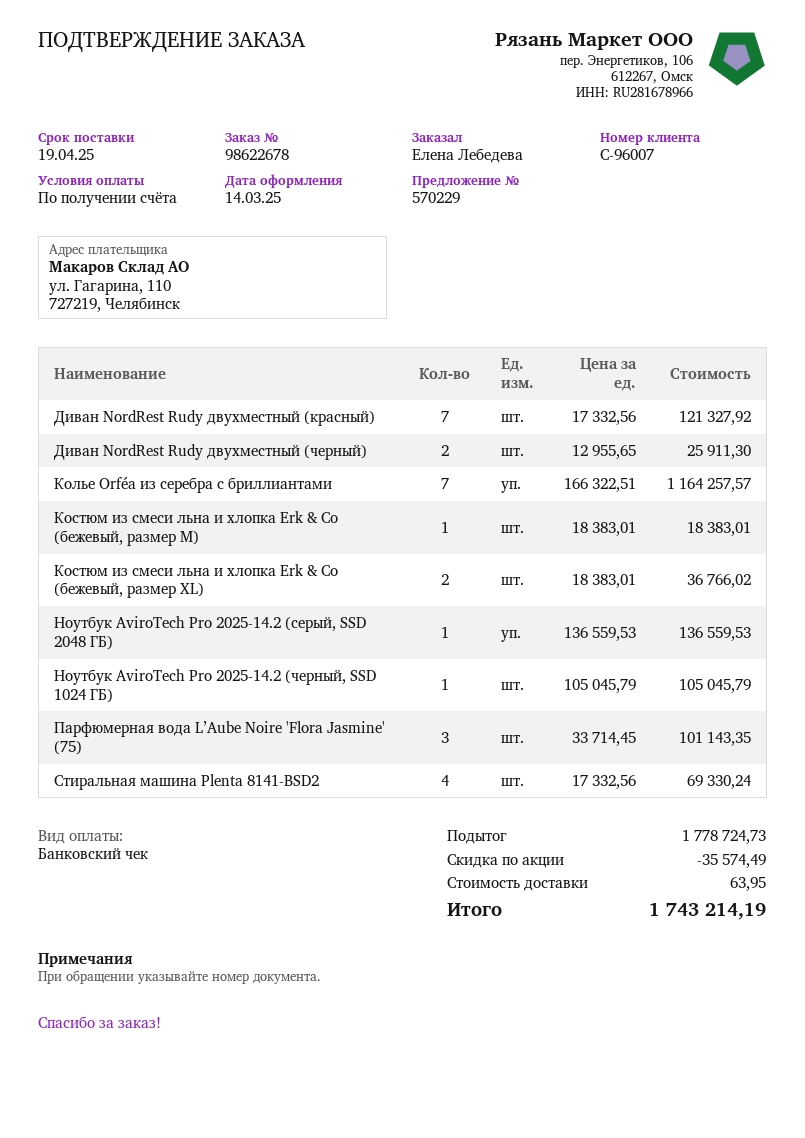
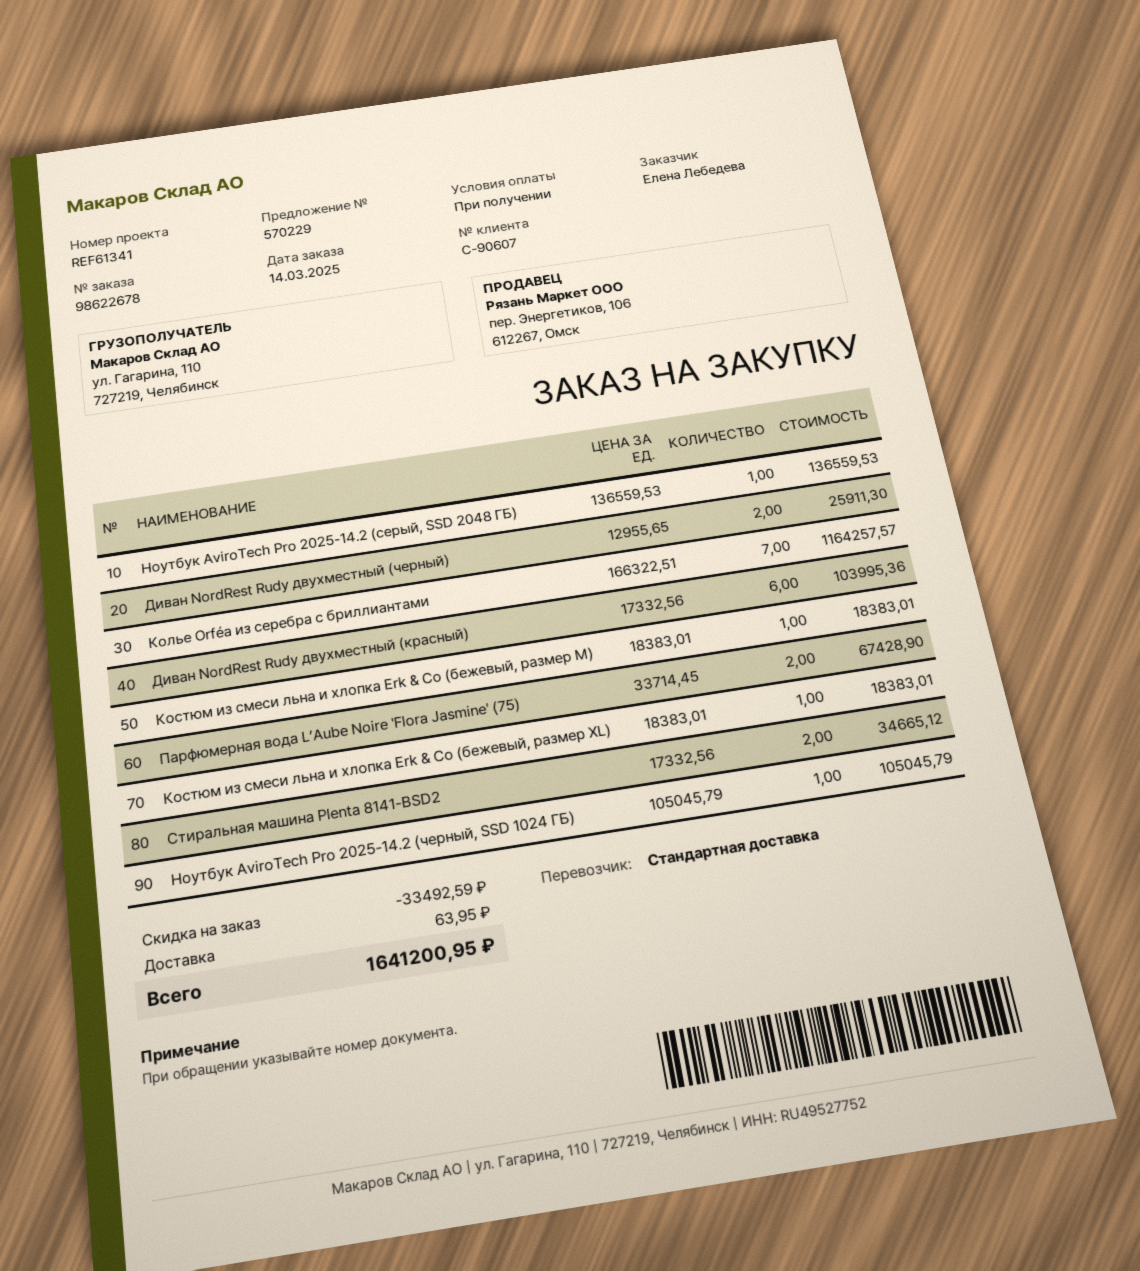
customer number: C-96007 -> C-90607
Диван NordRest Rudy двухместный (красный): 7 x 17332.56 = 121327.92 -> 6 x 17332.56 = 103995.36
Костюм из смеси льна и хлопка Erk & Co (бежевый, размер XL): 2 x 18383.01 = 36766.02 -> 1 x 18383.01 = 18383.01
Парфюмерная вода L’Aube Noire 'Flora Jasmine' (75): 3 x 33714.45 = 101143.35 -> 2 x 33714.45 = 67428.90
Стиральная машина Plenta 8141-BSD2: 4 x 17332.56 = 69330.24 -> 2 x 17332.56 = 34665.12
discount: 35574.49 -> 33492.59
total: 1743214.19 -> 1641200.95

